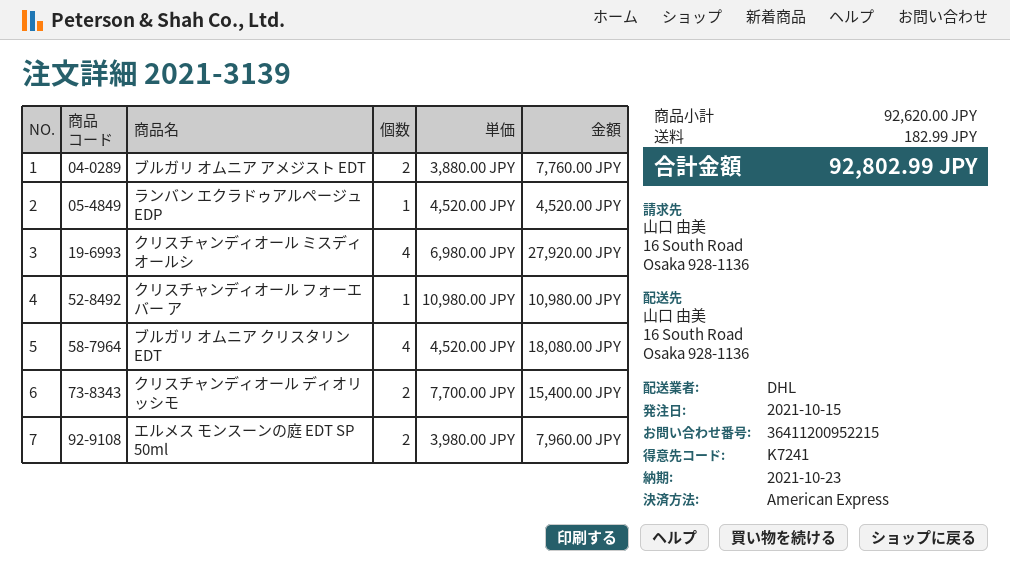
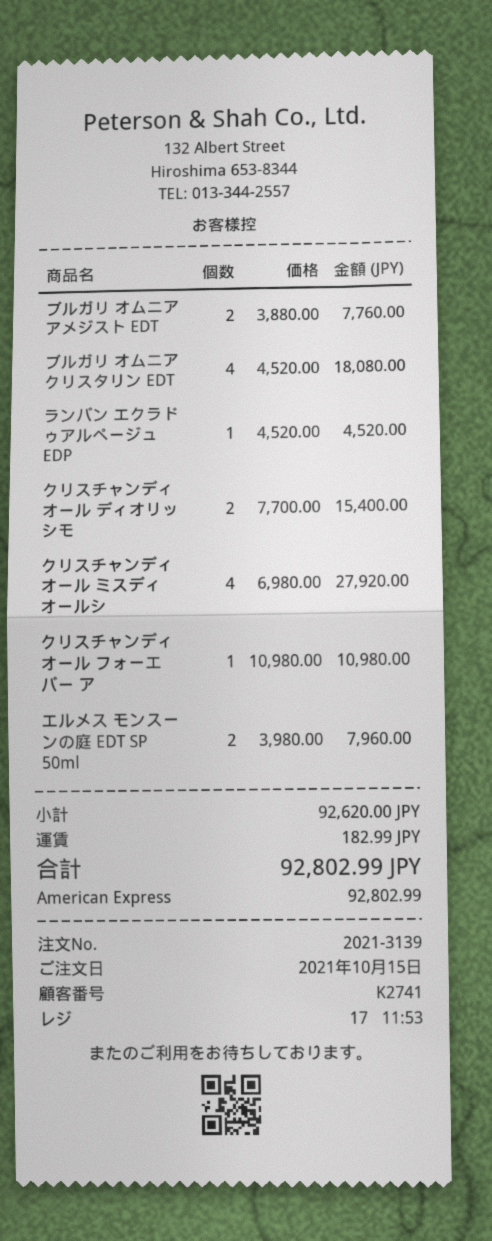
customer number: K7241 -> K2741

